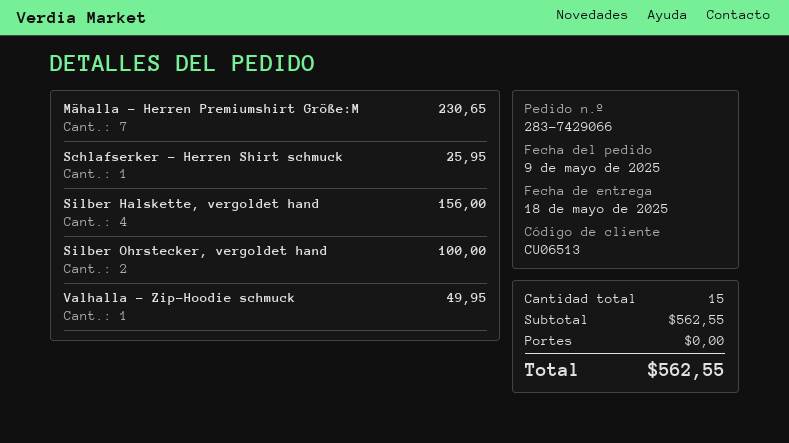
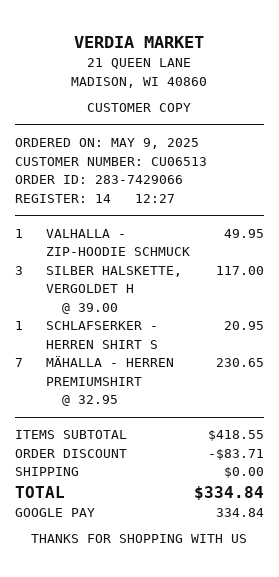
Schlafserker - Herren Shirt schmuck: 1 for 25.95 -> 1 for 20.95
Silber Halskette, vergoldet hand: 4 for 156.00 -> 3 for 117.00
Silber Ohrstecker, vergoldet hand: 2 for 100.00 -> none
subtotal: 562.55 -> 418.55
discount: none -> 83.71
total: 562.55 -> 334.84

